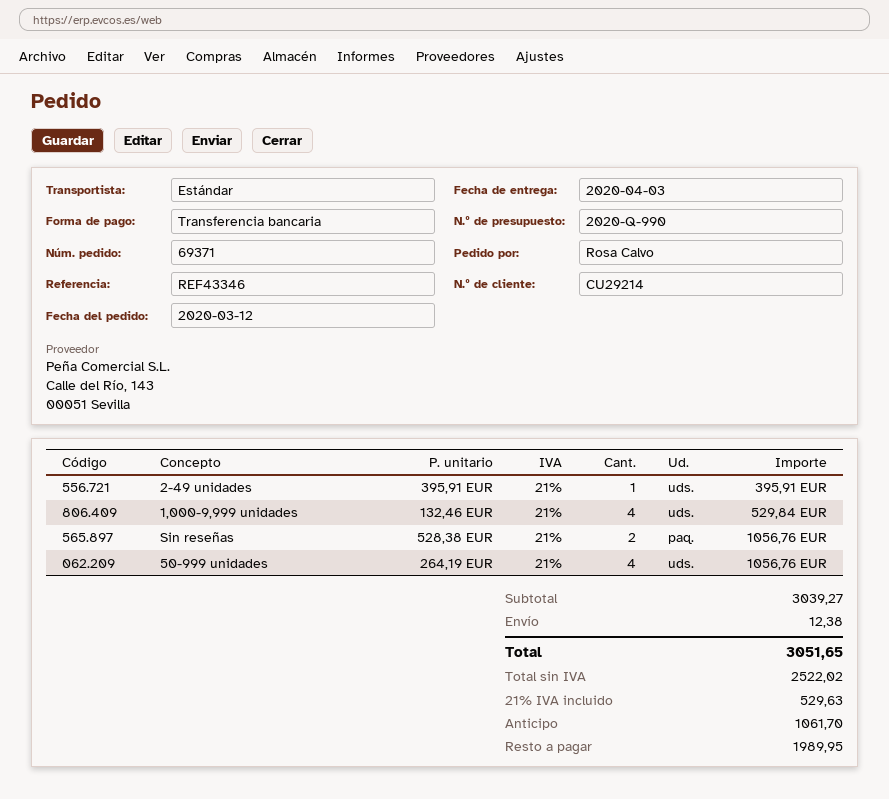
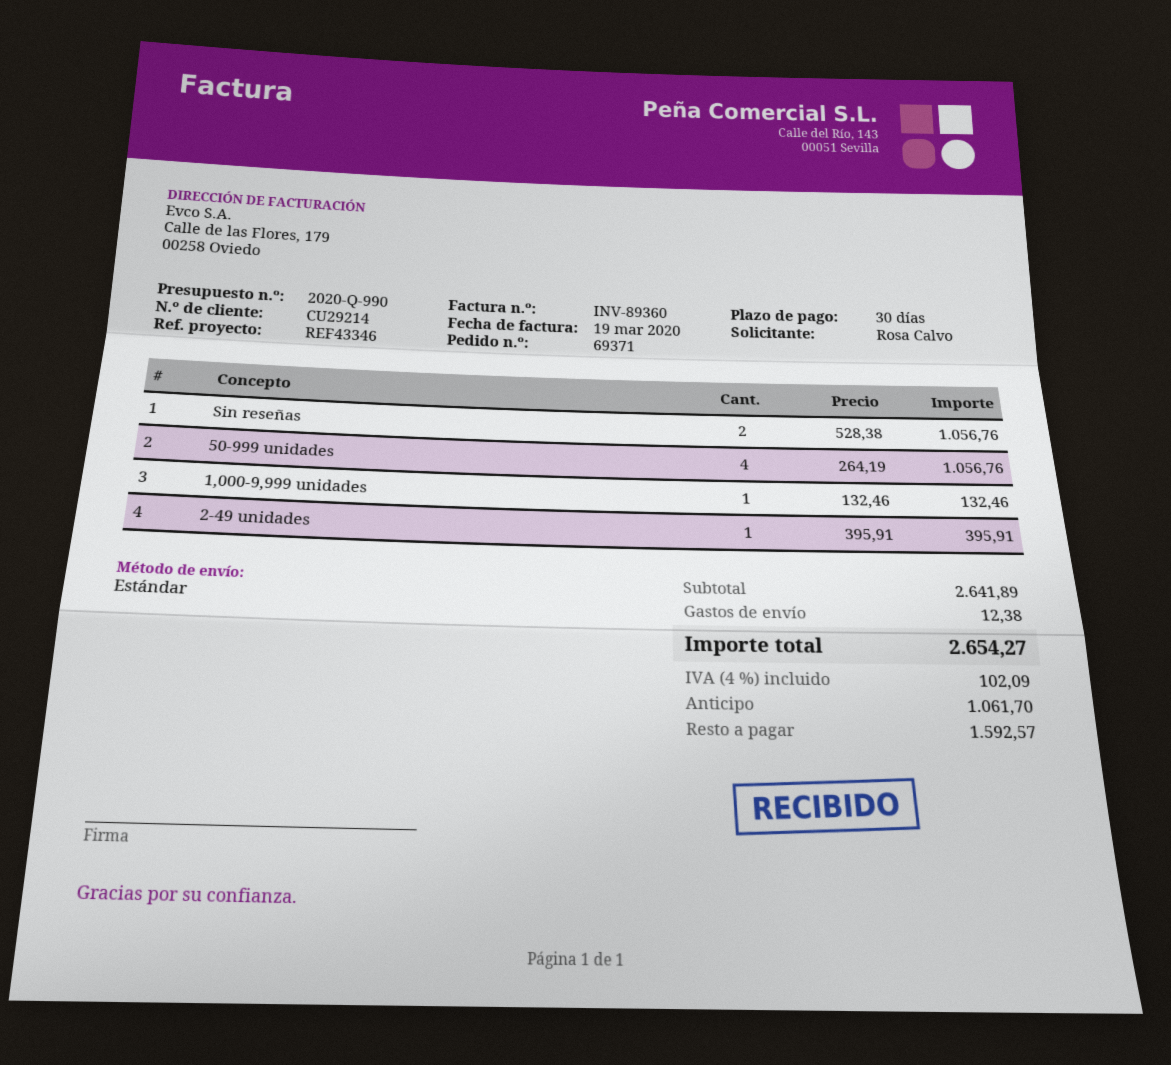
1,000-9,999 unidades: 4 x 132.46 = 529.84 -> 1 x 132.46 = 132.46
subtotal: 3039.27 -> 2641.89
tax: 21% = 529.63 -> 4% = 102.09
total: 3051.65 -> 2654.27
balance: 1989.95 -> 1592.57

